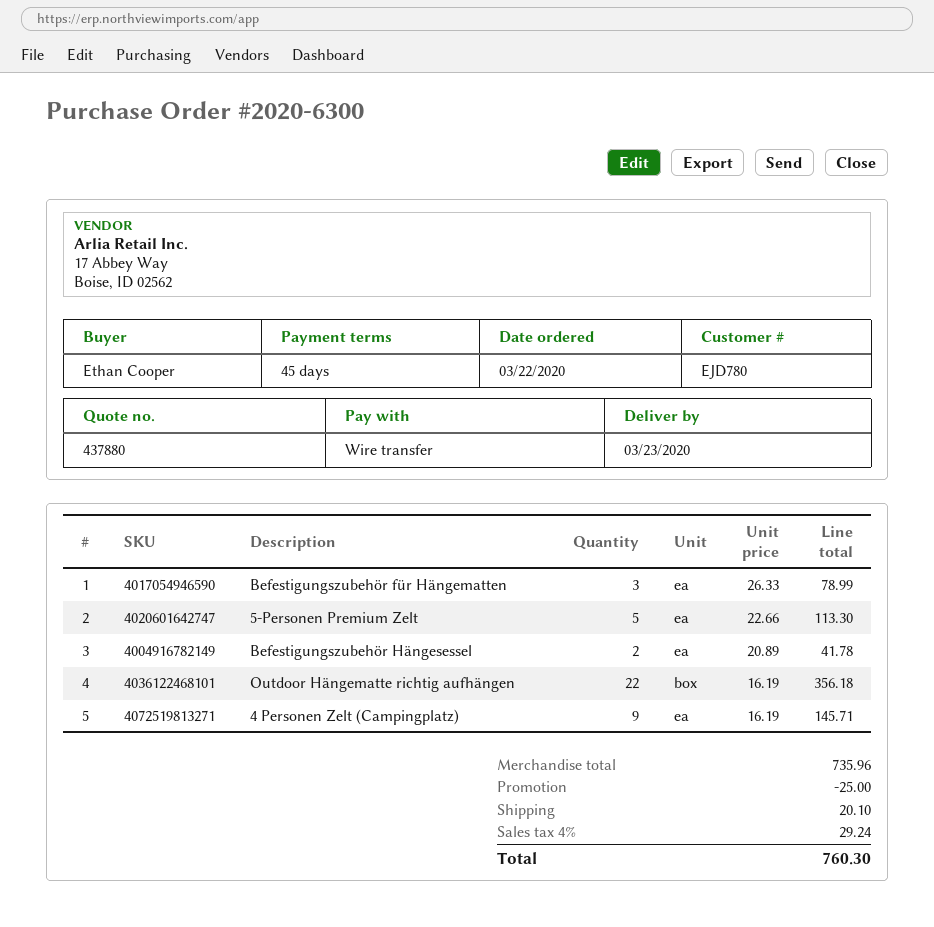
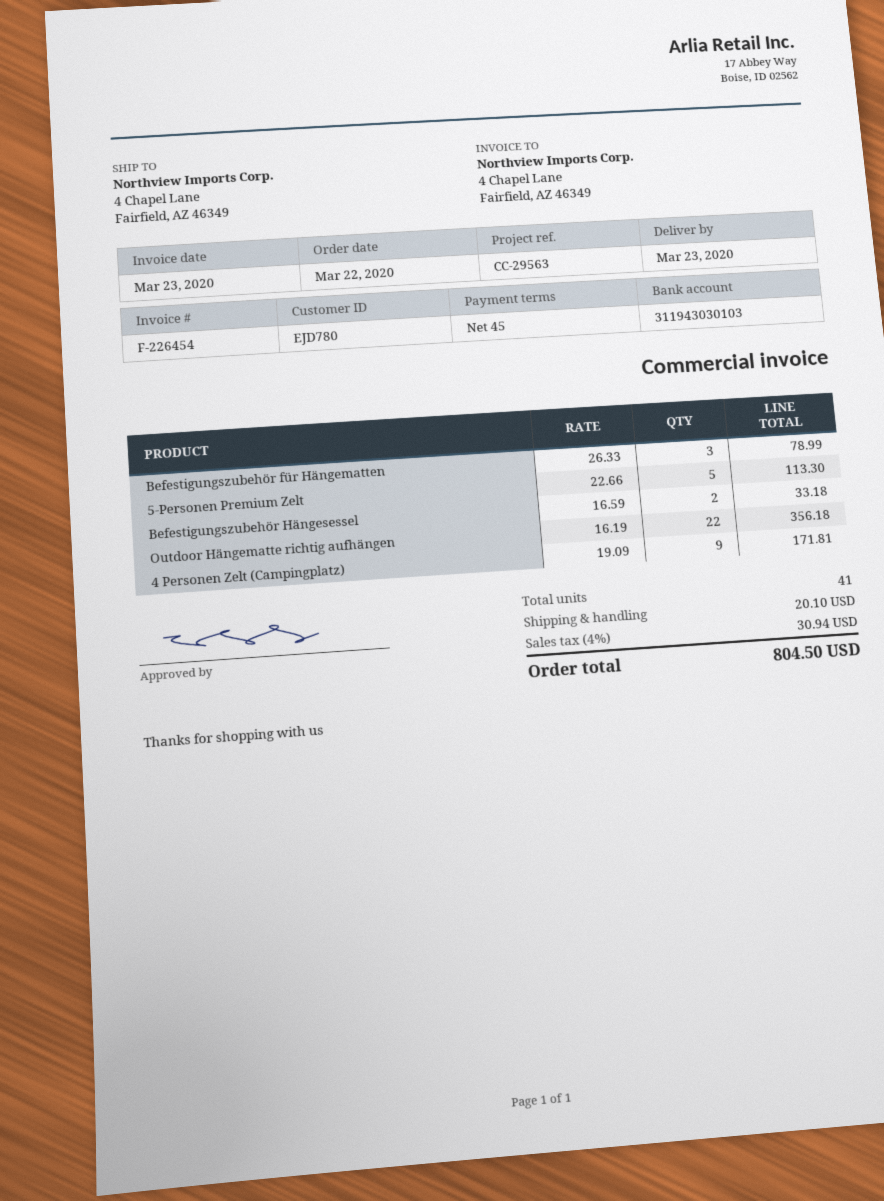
Befestigungszubehör Hängesessel: 2 x 20.89 = 41.78 -> 2 x 16.59 = 33.18
4 Personen Zelt (Campingplatz): 9 x 16.19 = 145.71 -> 9 x 19.09 = 171.81
discount: 25.00 -> none
tax: 4% = 29.24 -> 4% = 30.94
total: 760.30 -> 804.50

